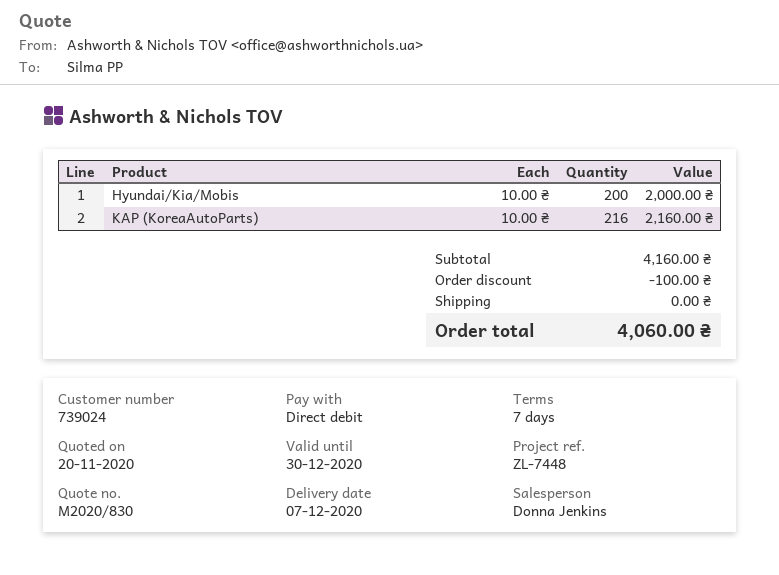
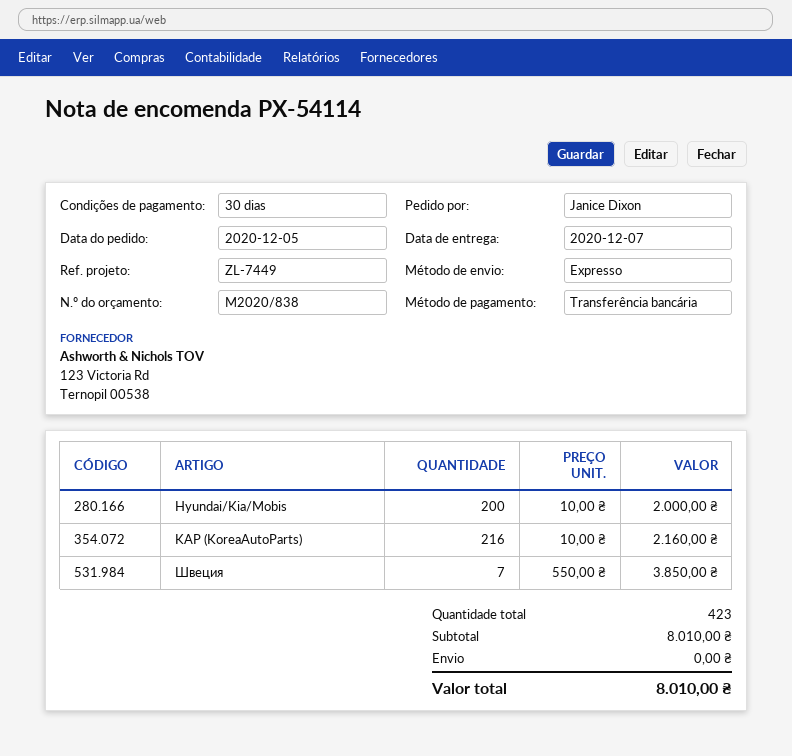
quote number: M2020/830 -> M2020/838
payment terms: 7 days -> 30 days
reference: ZL-7448 -> ZL-7449
payment method: direct debit -> bank transfer
Швеция: none -> 7 x 550.00 = 3850.00
subtotal: 4160.00 -> 8010.00
discount: 100.00 -> none
total: 4060.00 -> 8010.00

